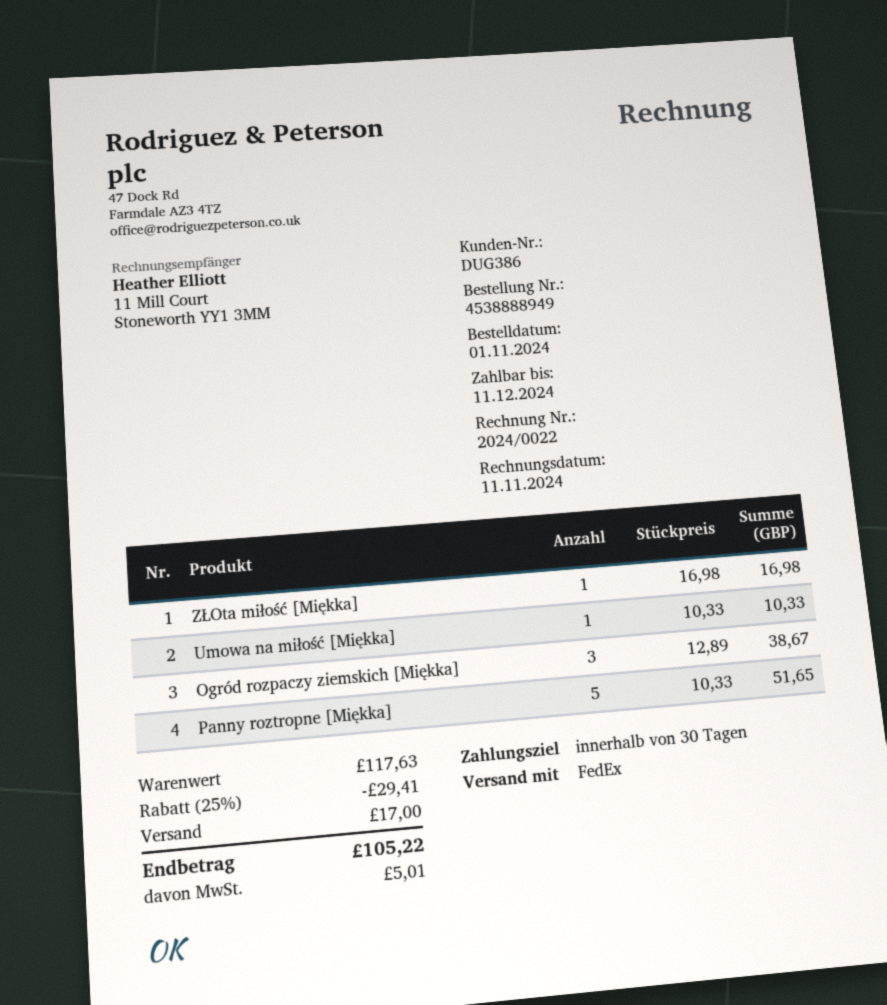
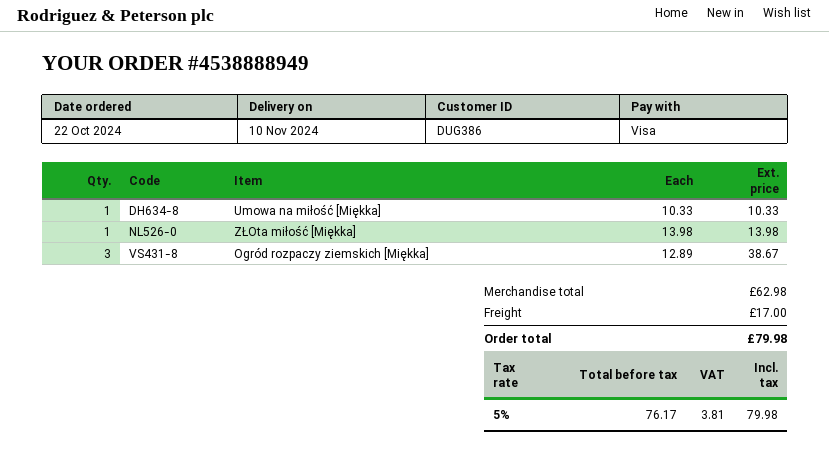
order date: 2024-11-01 -> 2024-10-22
ZŁOta miłość [Miękka]: 1 x 16.98 = 16.98 -> 1 x 13.98 = 13.98
Panny roztropne [Miękka]: 5 x 10.33 = 51.65 -> none
subtotal: 117.63 -> 62.98
discount: 25% = 29.41 -> none
tax: 5.01 -> 3.81
total: 105.22 -> 79.98

